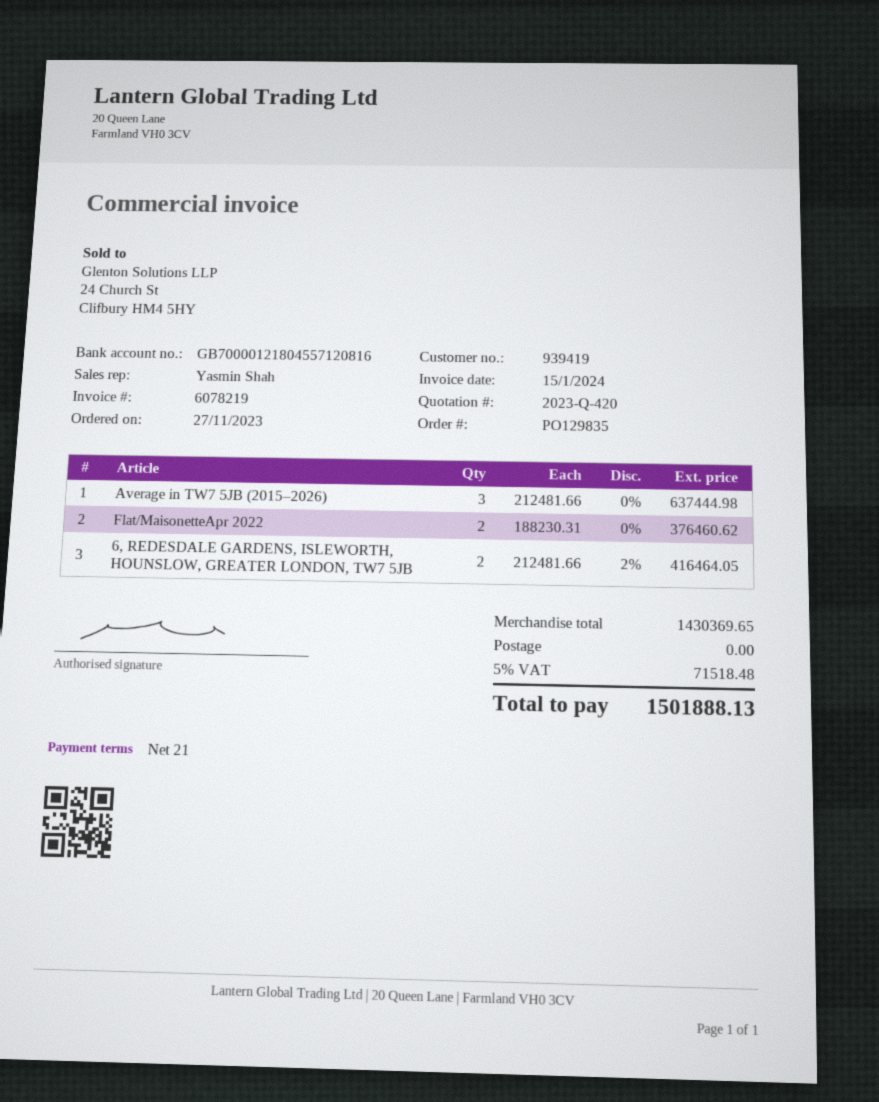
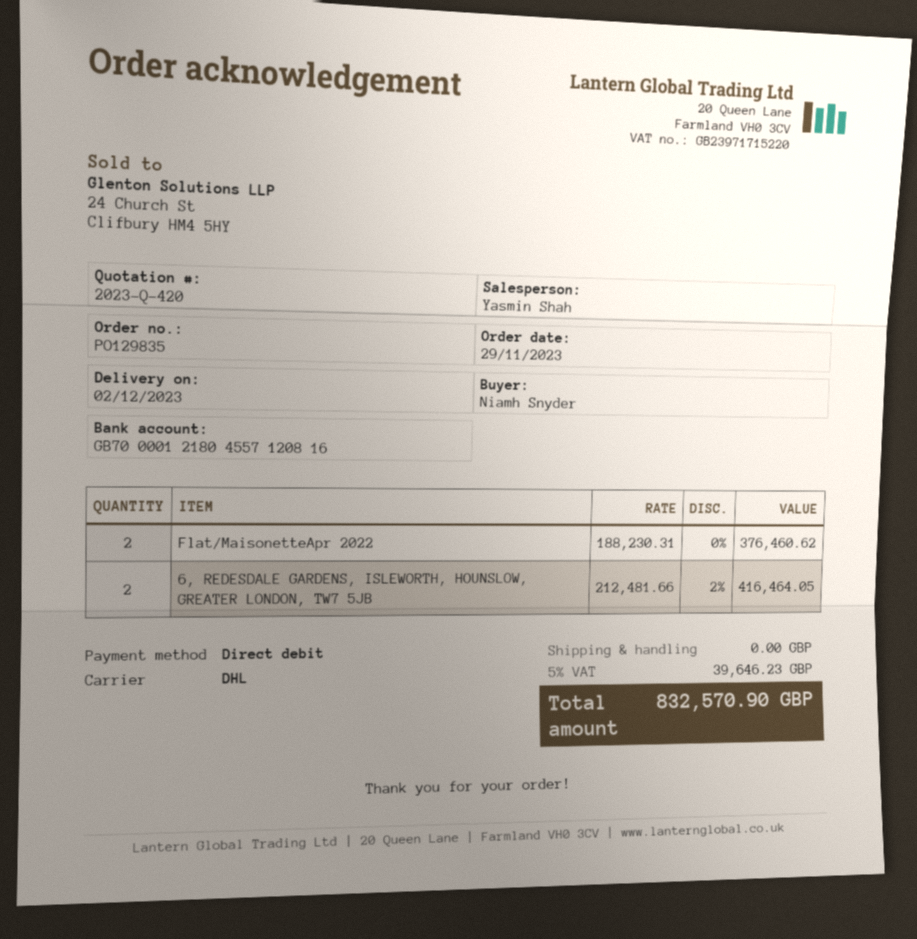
order date: 2023-11-27 -> 2023-11-29
Average in TW7 5JB (2015–2026): 3 x 212481.66 = 637444.98 -> none
tax: 5% = 71518.48 -> 5% = 39646.23
total: 1501888.13 -> 832570.90

